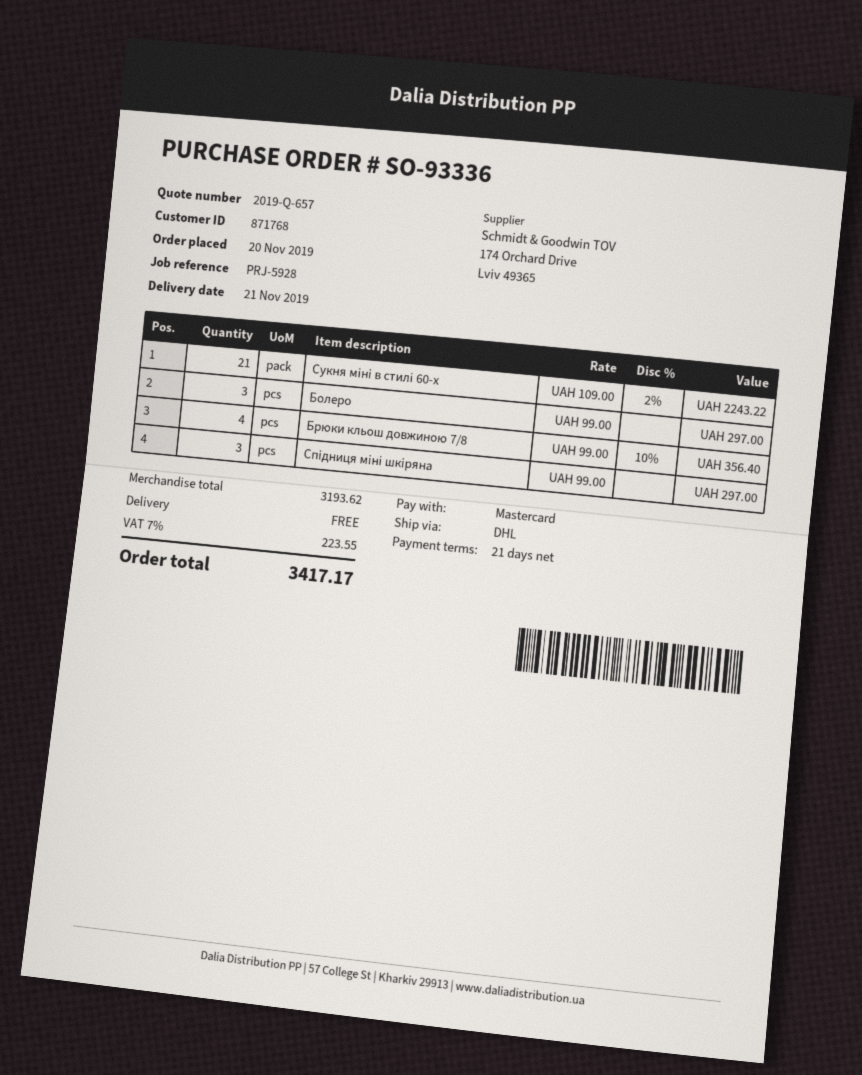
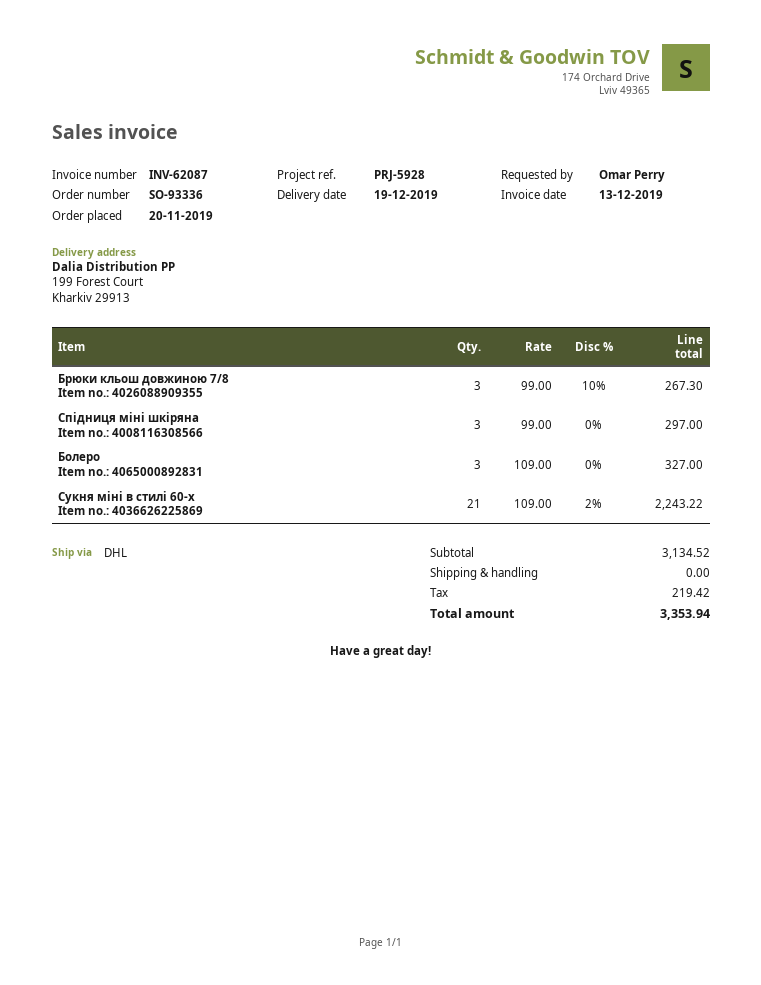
delivery date: 2019-11-21 -> 2019-12-19
Болеро: 3 x 99.00 = 297.00 -> 3 x 109.00 = 327.00
Брюки кльош довжиною 7/8: 4 x 99.00 - 10% = 356.40 -> 3 x 99.00 - 10% = 267.30
subtotal: 3193.62 -> 3134.52
tax: 223.55 -> 219.42
total: 3417.17 -> 3353.94

